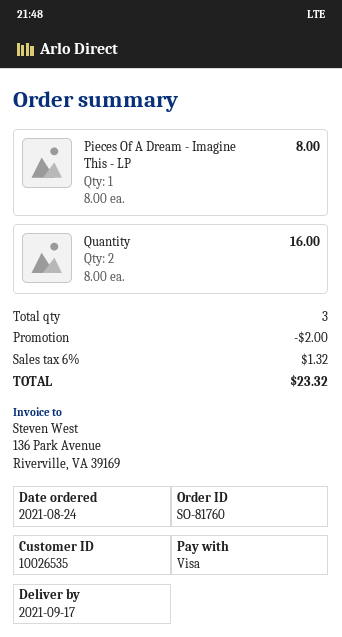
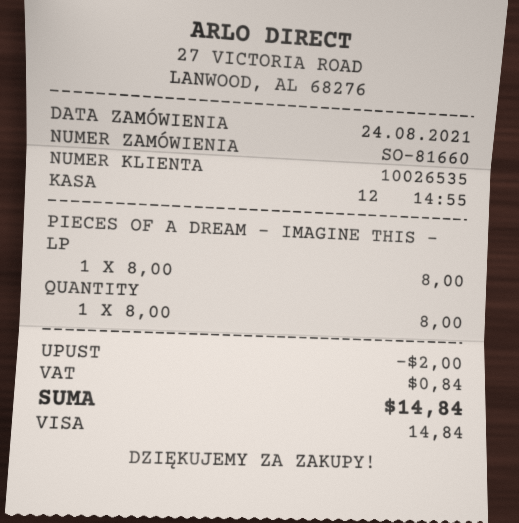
order number: SO-81760 -> SO-81660
Quantity: 2 x 8.00 = 16.00 -> 1 x 8.00 = 8.00
tax: 1.32 -> 0.84
total: 23.32 -> 14.84

